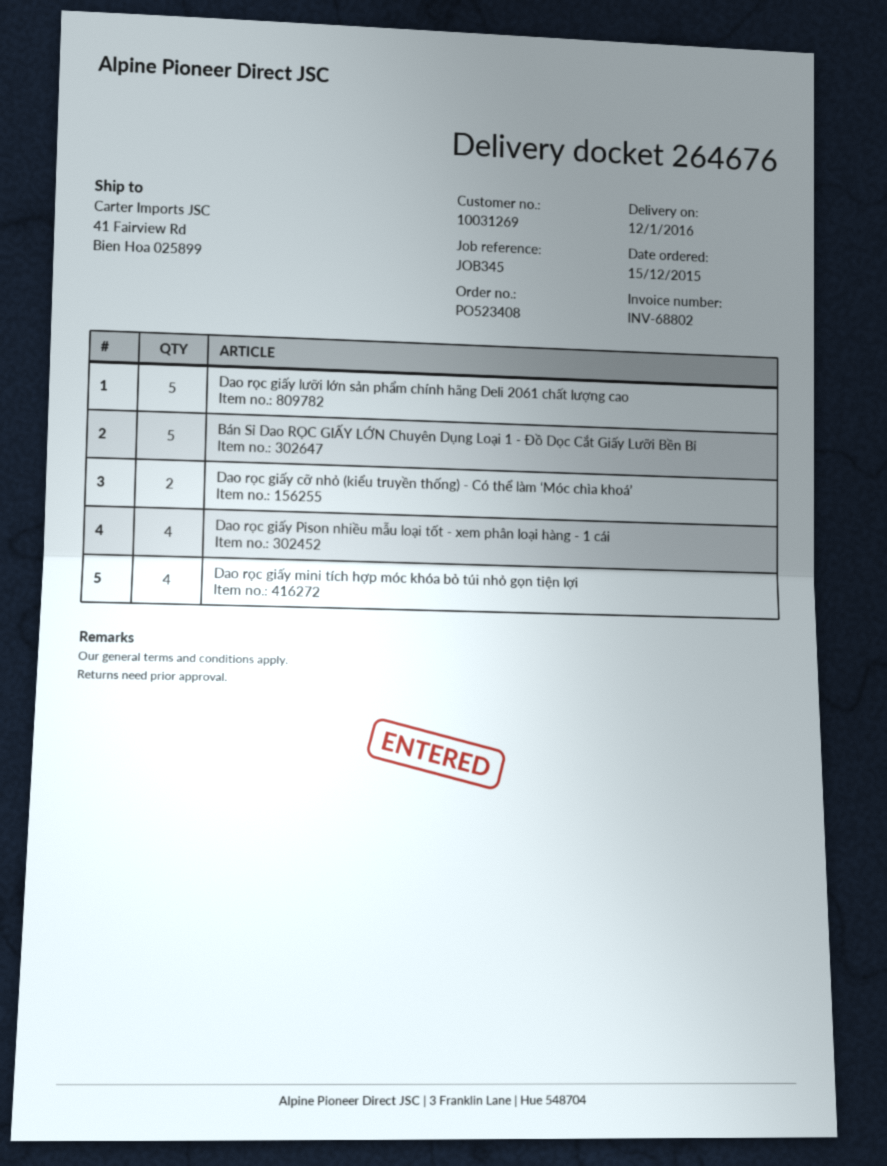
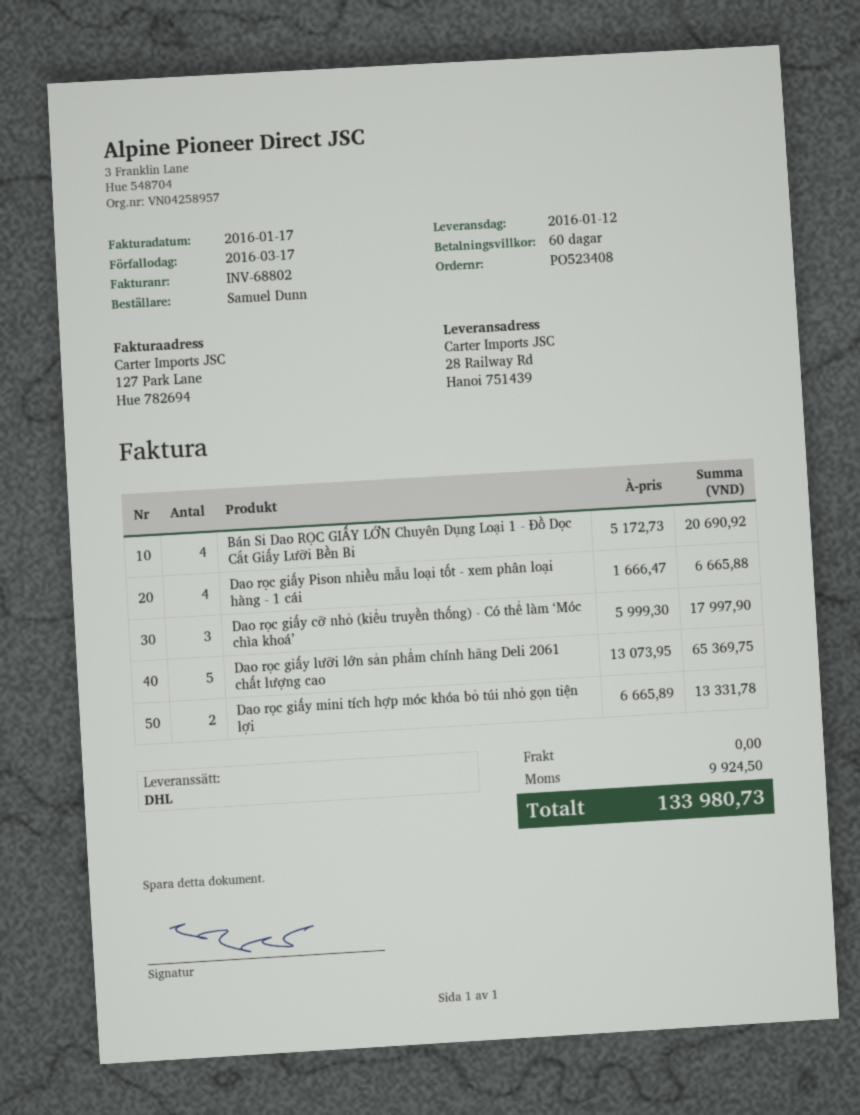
ship to: 41 Fairview Rd, Bien Hoa 025899 -> 28 Railway Rd, Hanoi 751439
Bán Sỉ Dao RỌC GIẤY LỚN Chuyên Dụng Loại 1 - Đồ Dọc Cắt Giấy Lưỡi Bền Bỉ: 5 -> 4
Dao rọc giấy cỡ nhỏ (kiểu truyền thống) - Có thể làm ‘Móc chìa khoá’: 2 -> 3
Dao rọc giấy mini tích hợp móc khóa bỏ túi nhỏ gọn tiện lợi: 4 -> 2

